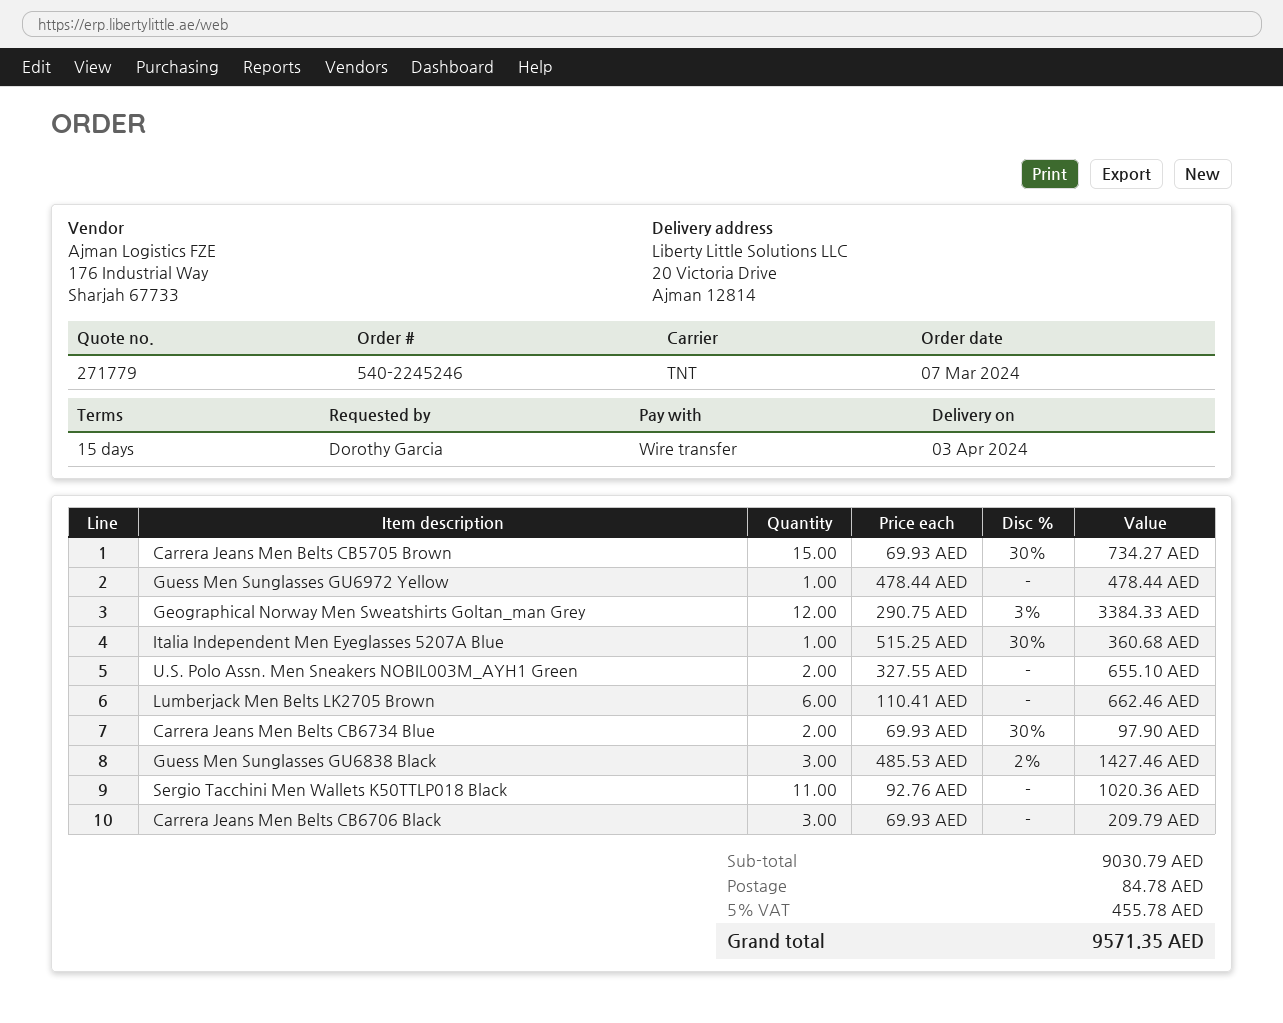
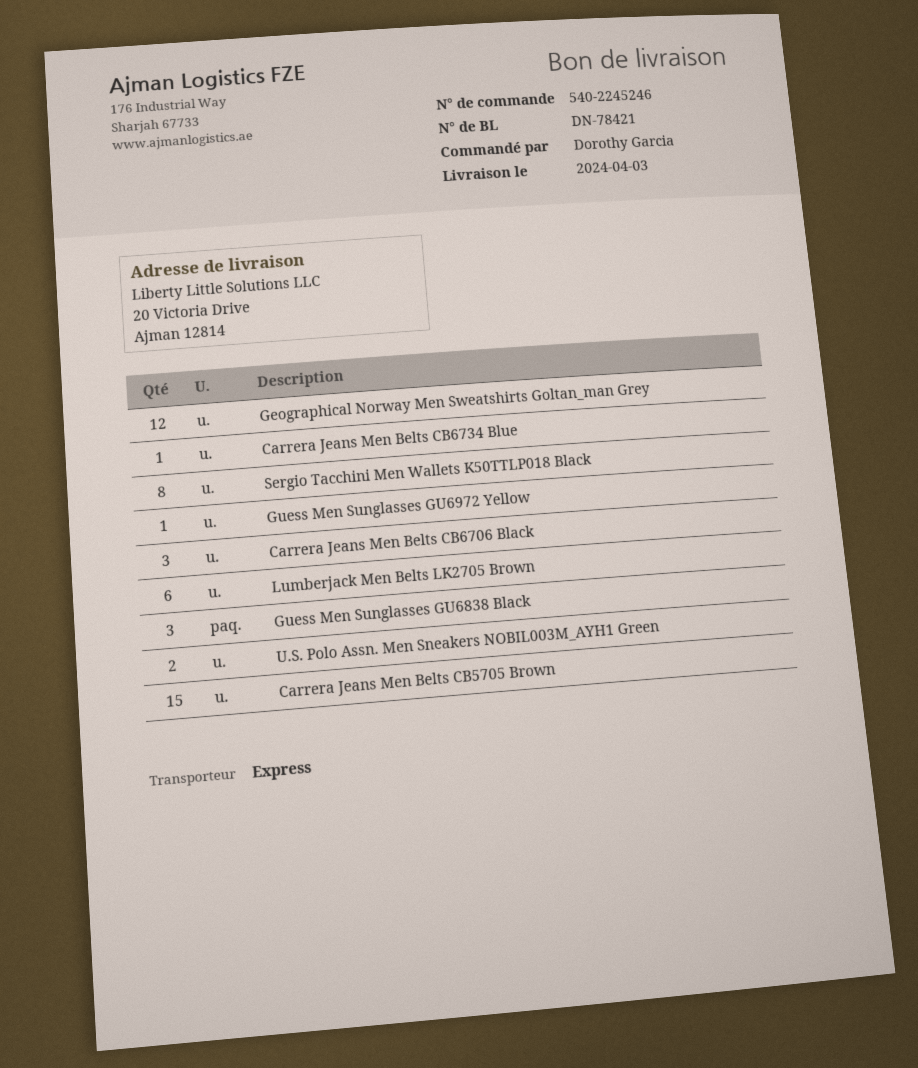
shipping method: TNT -> express
Italia Independent Men Eyeglasses 5207A Blue: 1 -> none
Carrera Jeans Men Belts CB6734 Blue: 2 -> 1
Sergio Tacchini Men Wallets K50TTLP018 Black: 11 -> 8

